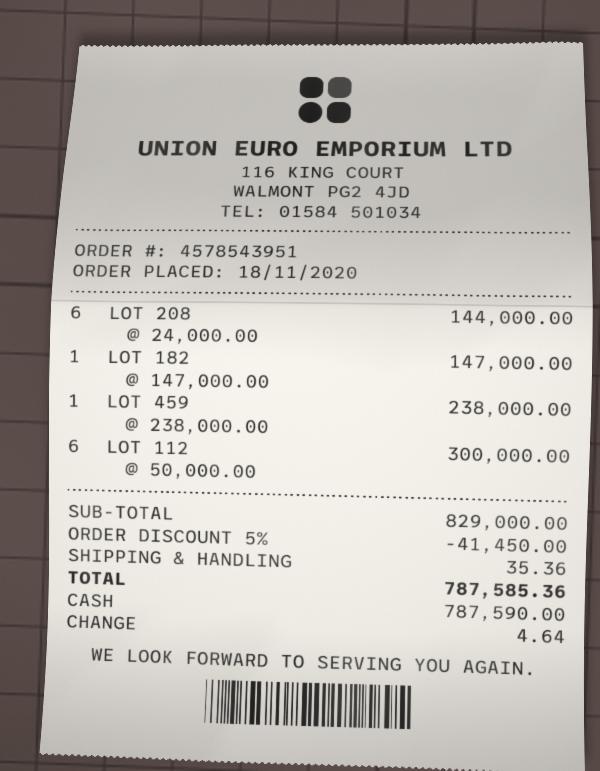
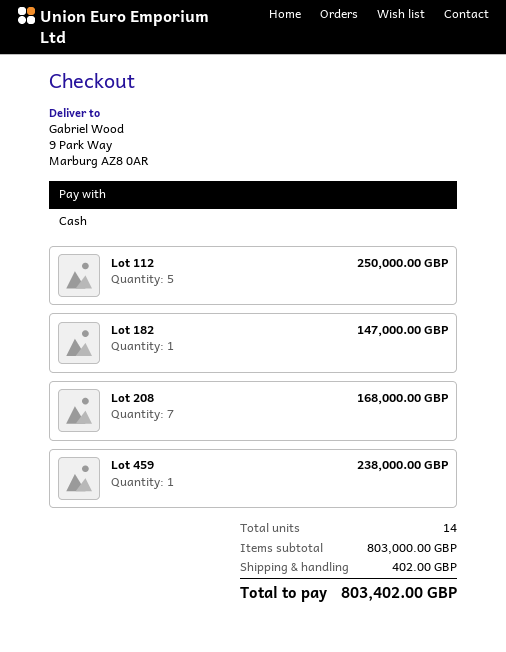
LOT 208: 6 for 144000.00 -> 7 for 168000.00
LOT 112: 6 for 300000.00 -> 5 for 250000.00
subtotal: 829000.00 -> 803000.00
discount: 5% = 41450.00 -> none
shipping: 35.36 -> 402.00
total: 787585.36 -> 803402.00

